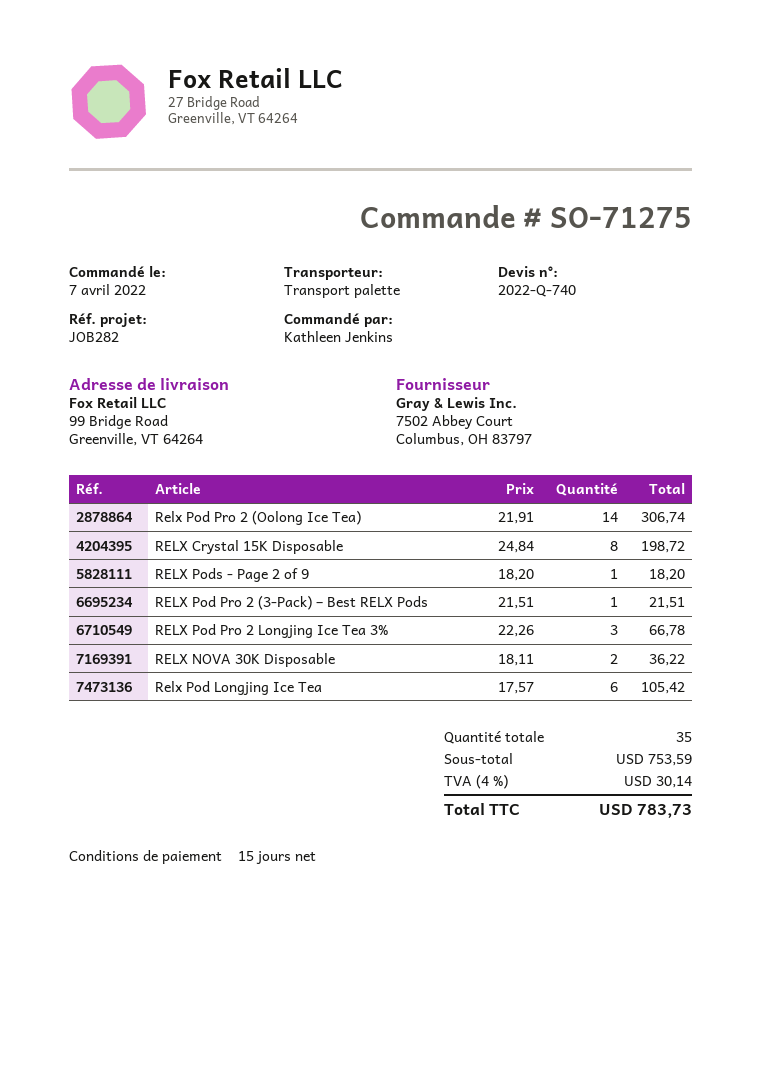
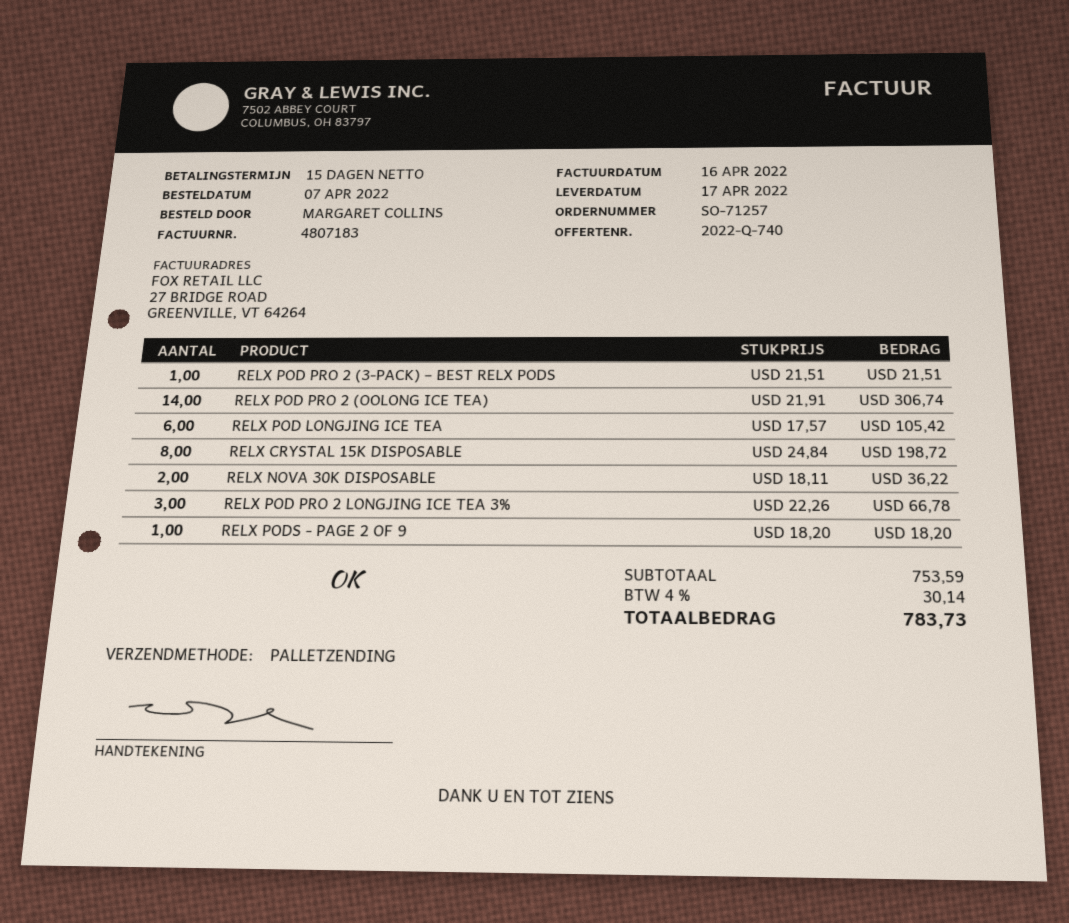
order number: SO-71275 -> SO-71257
ordered by: Kathleen Jenkins -> MARGARET COLLINS

